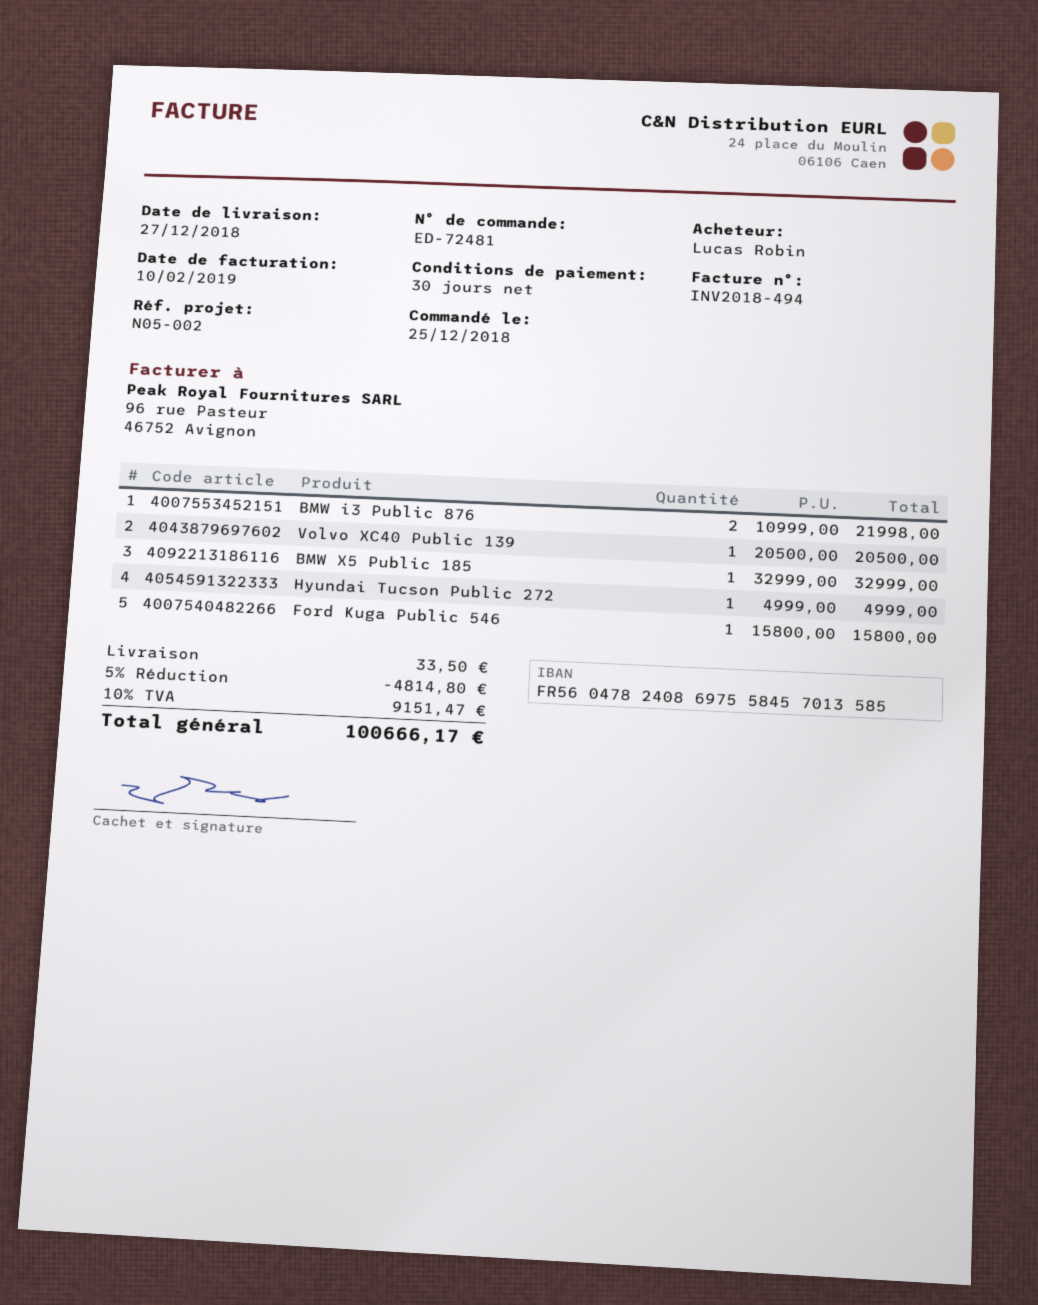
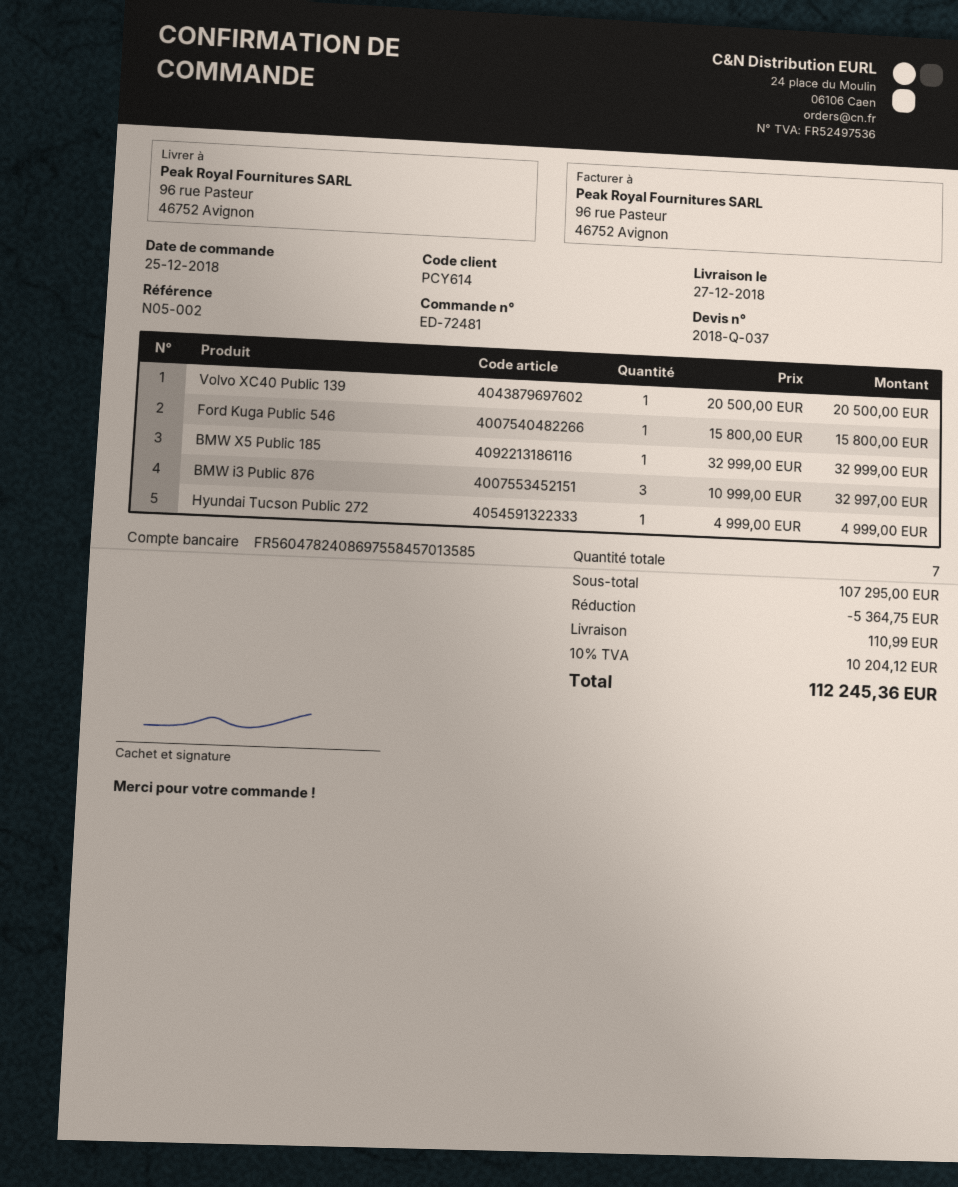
BMW i3 Public 876: 2 x 10999.00 = 21998.00 -> 3 x 10999.00 = 32997.00
discount: 4814.80 -> 5364.75
shipping: 33.50 -> 110.99
tax: 10% = 9151.47 -> 10% = 10204.12
total: 100666.17 -> 112245.36

